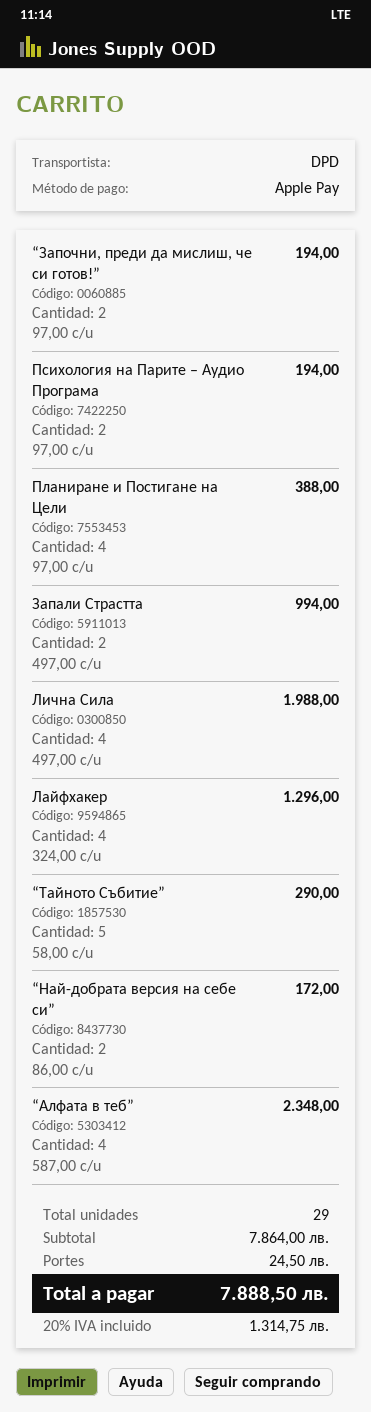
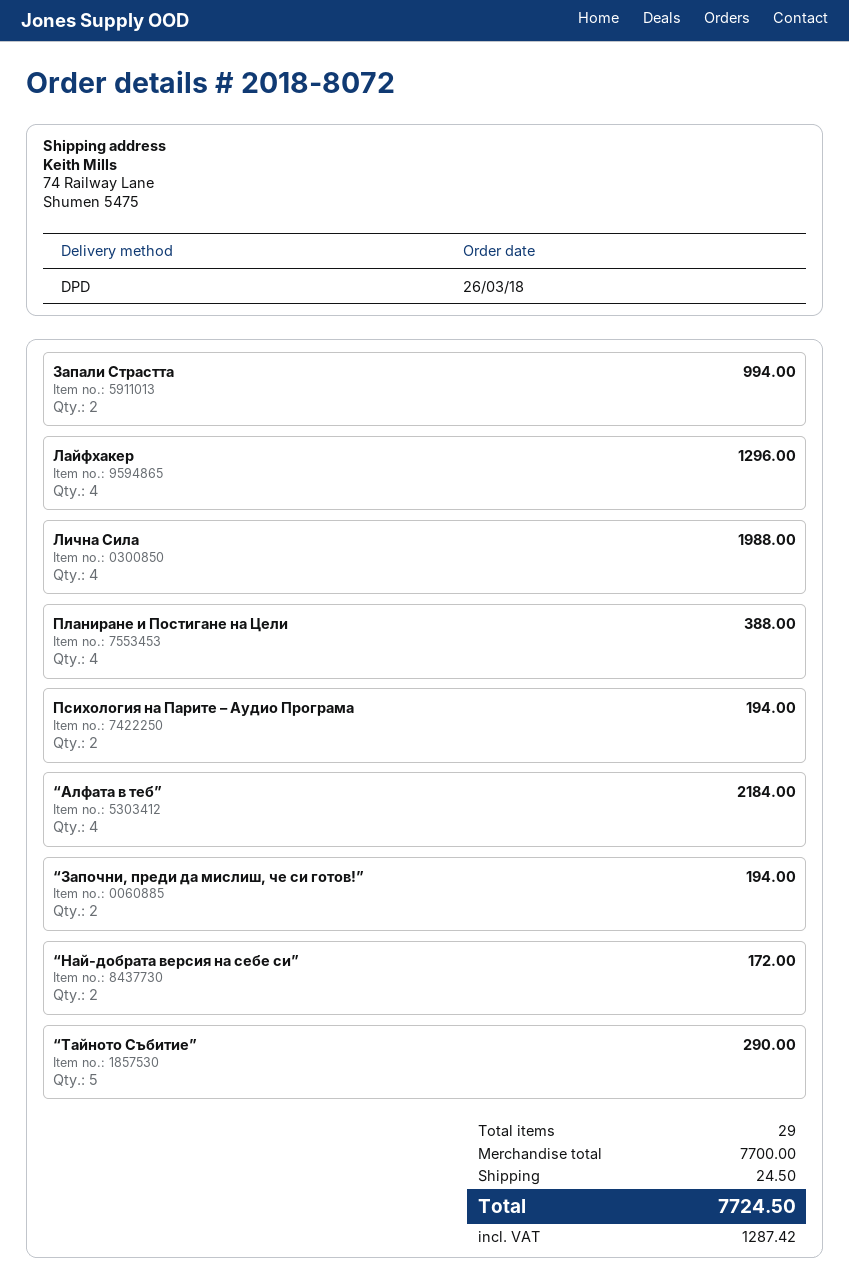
“Алфата в теб”: 4 for 2348.00 -> 4 for 2184.00
subtotal: 7864.00 -> 7700.00
tax: 1314.75 -> 1287.42
total: 7888.50 -> 7724.50

